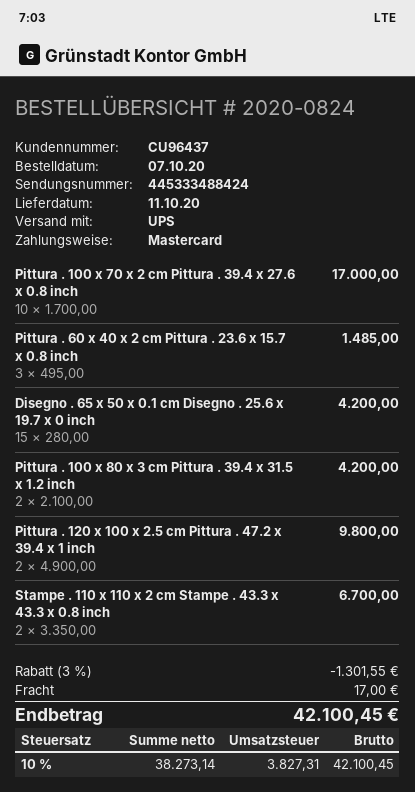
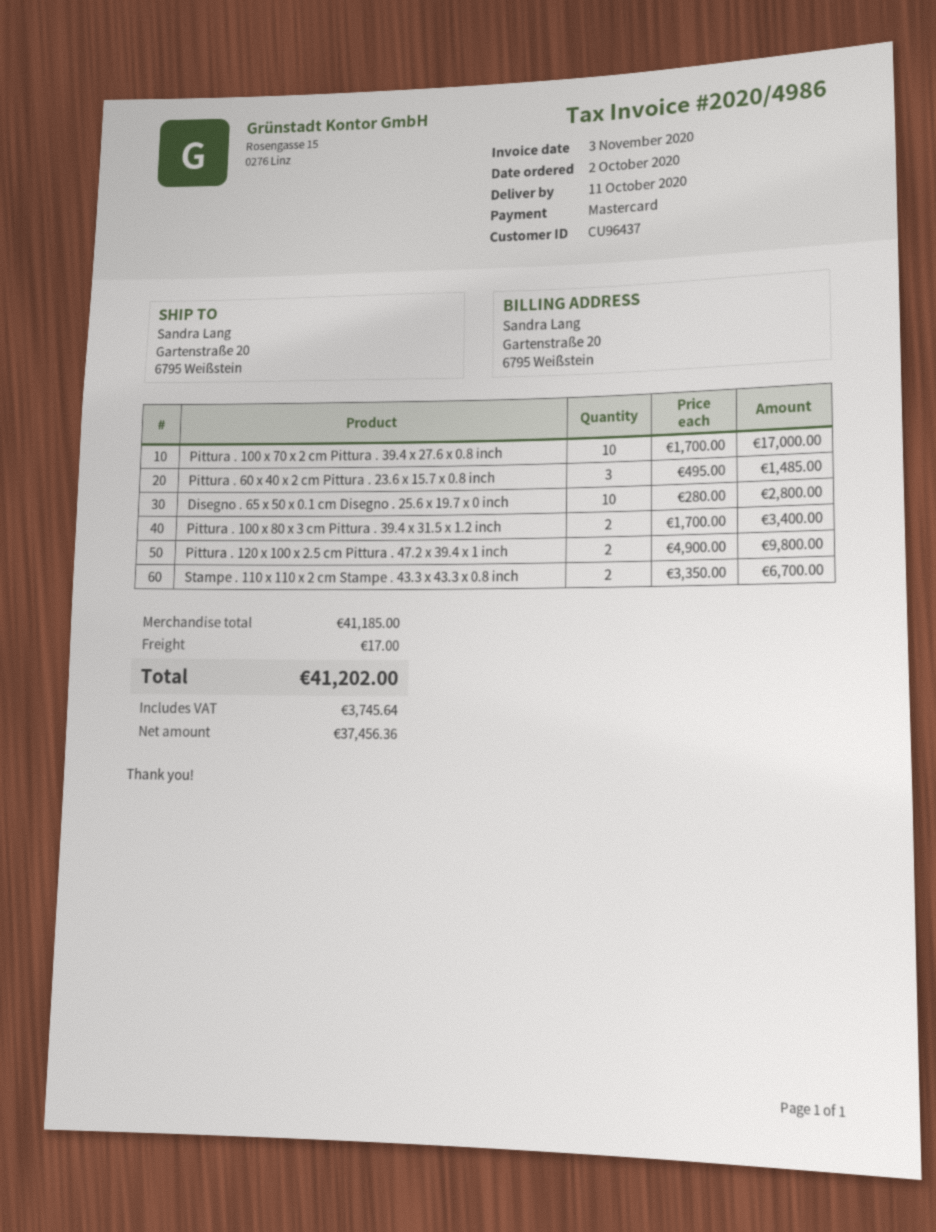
order date: 2020-10-07 -> 2020-10-02
Disegno . 65 x 50 x 0.1 cm Disegno . 25.6 x 19.7 x 0 inch: 15 x 280.00 = 4200.00 -> 10 x 280.00 = 2800.00
Pittura . 100 x 80 x 3 cm Pittura . 39.4 x 31.5 x 1.2 inch: 2 x 2100.00 = 4200.00 -> 2 x 1700.00 = 3400.00
discount: 3% = 1301.55 -> none
net: 38273.14 -> 37456.36
tax: 3827.31 -> 3745.64
total: 42100.45 -> 41202.00

